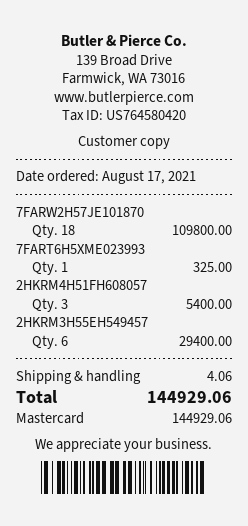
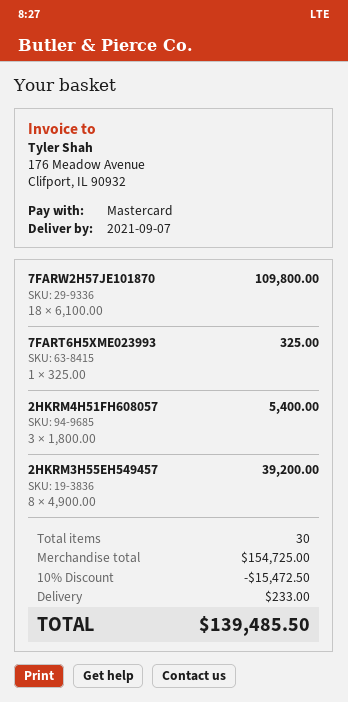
2HKRM3H55EH549457: 6 for 29400.00 -> 8 for 39200.00
discount: none -> 10% = 15472.50
shipping: 4.06 -> 233.00
total: 144929.06 -> 139485.50

